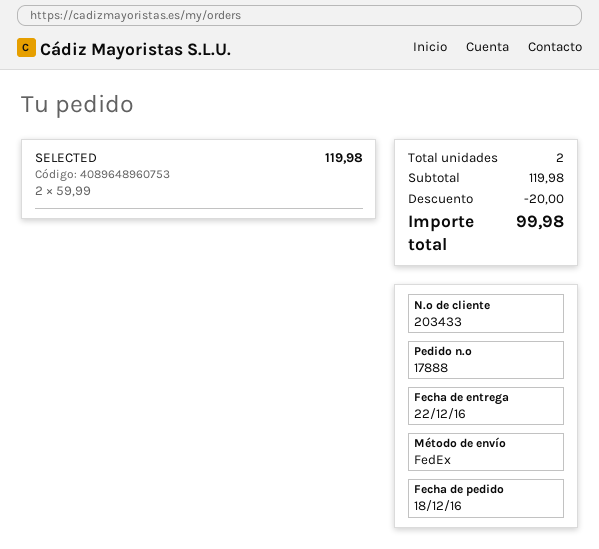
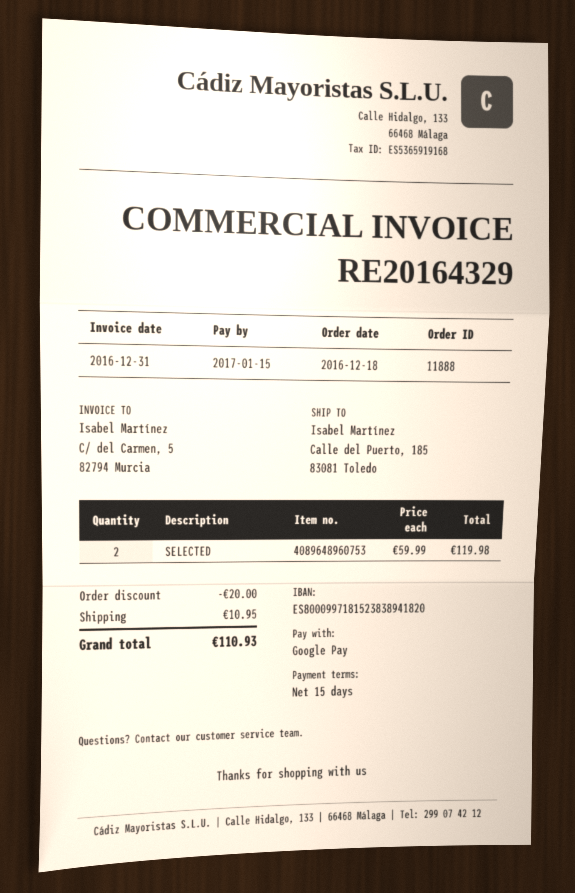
order number: 17888 -> 11888
shipping: none -> 10.95
total: 99.98 -> 110.93

